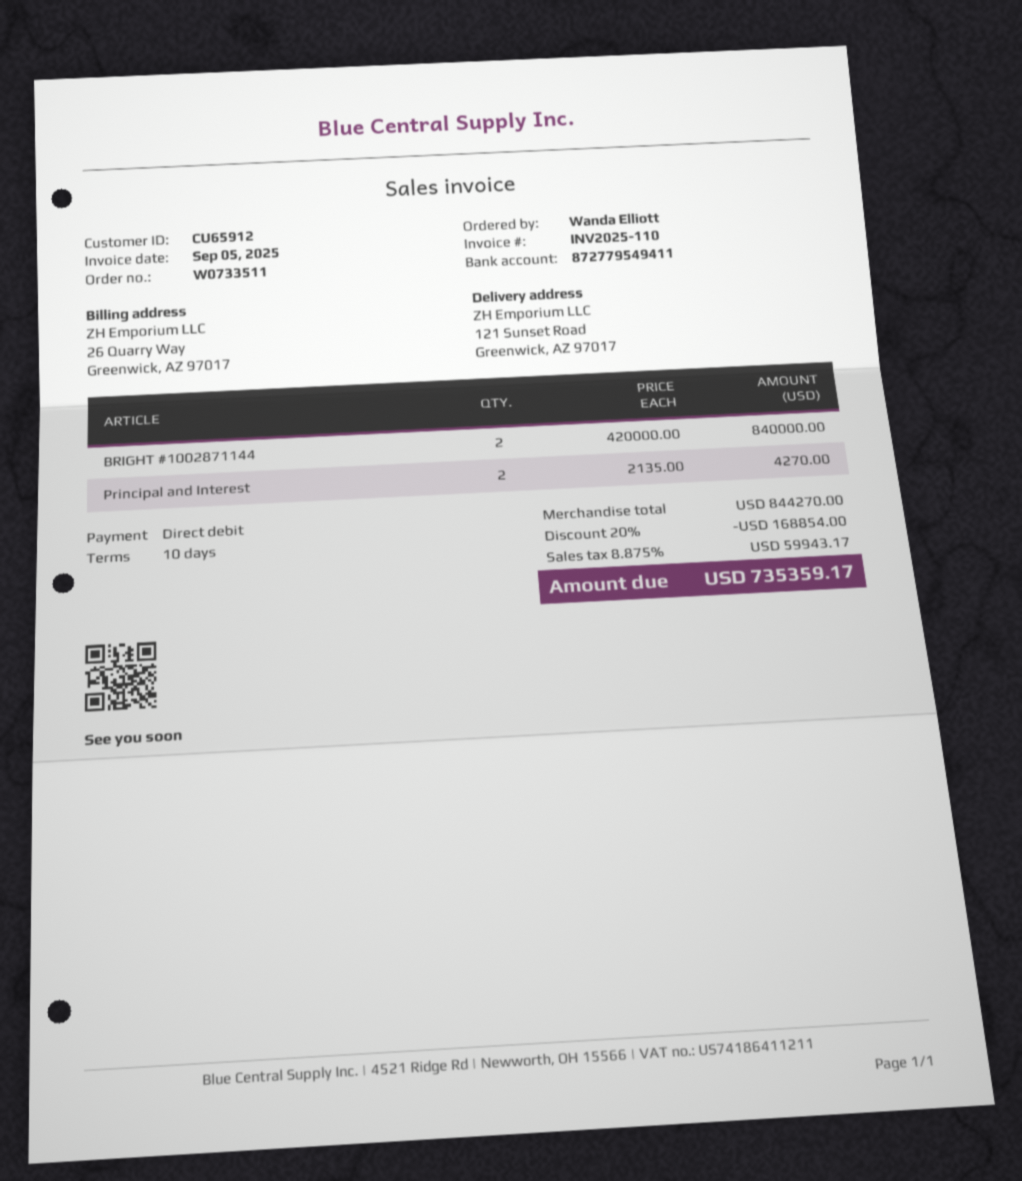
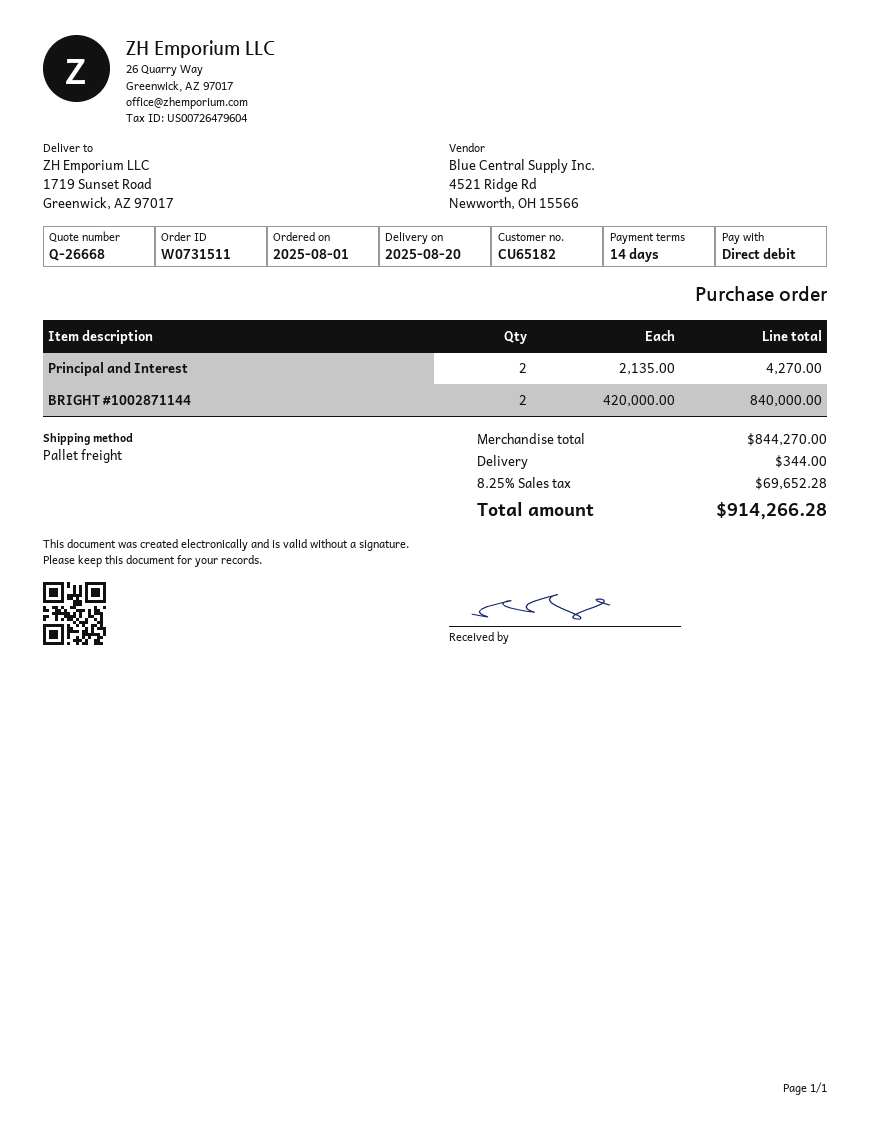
order number: W0733511 -> W0731511
payment terms: 10 days -> 14 days
customer number: CU65912 -> CU65182
ship to: 121 Sunset Road, Greenwick, AZ 97017 -> 1719 Sunset Road, Greenwick, AZ 97017
discount: 20% = 168854.00 -> none
shipping: none -> 344.00
tax: 8.875% = 59943.17 -> 8.25% = 69652.28
total: 735359.17 -> 914266.28

